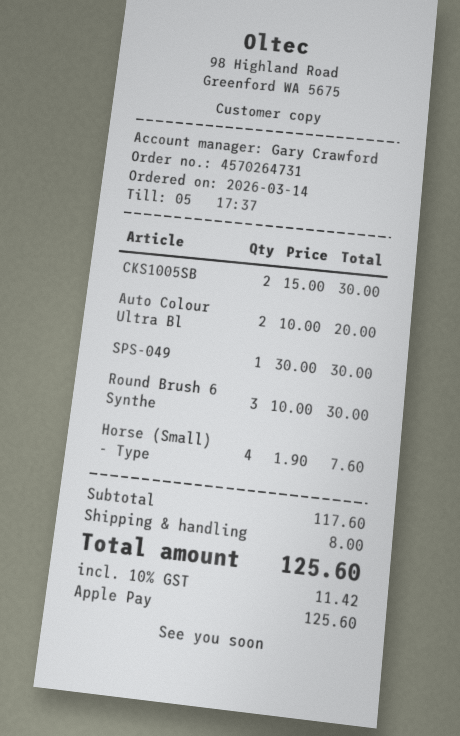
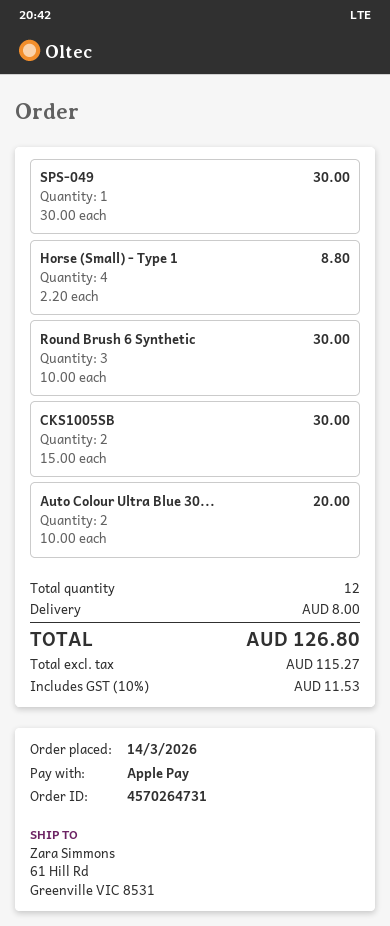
Horse (Small) - Type: 4 x 1.90 = 7.60 -> 4 x 2.20 = 8.80
tax: 10% = 11.42 -> 10% = 11.53
total: 125.60 -> 126.80

